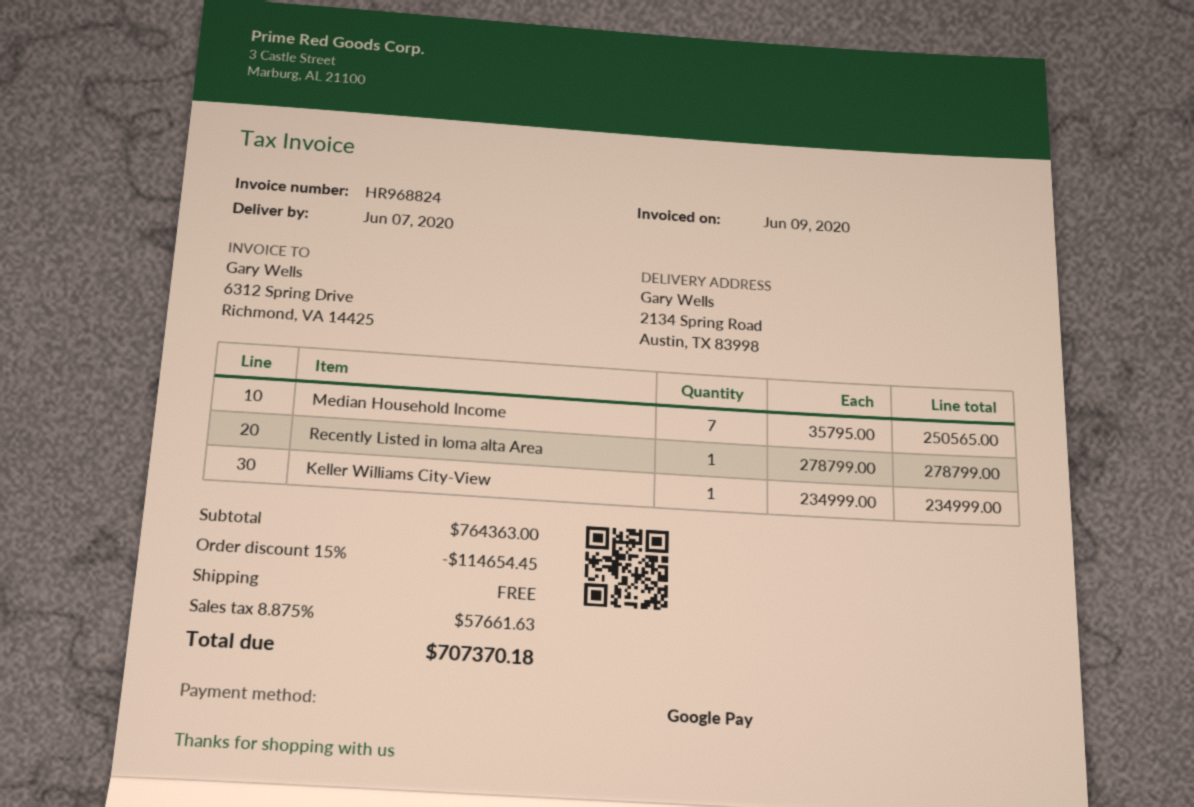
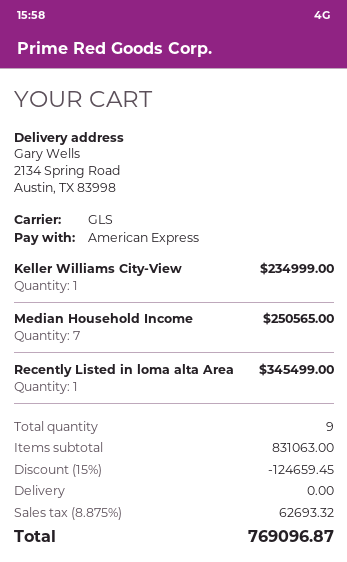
payment method: Google Pay -> American Express
Recently Listed in loma alta Area: 1 for 278799.00 -> 1 for 345499.00
subtotal: 764363.00 -> 831063.00
discount: 15% = 114654.45 -> 15% = 124659.45
tax: 8.875% = 57661.63 -> 8.875% = 62693.32
total: 707370.18 -> 769096.87

